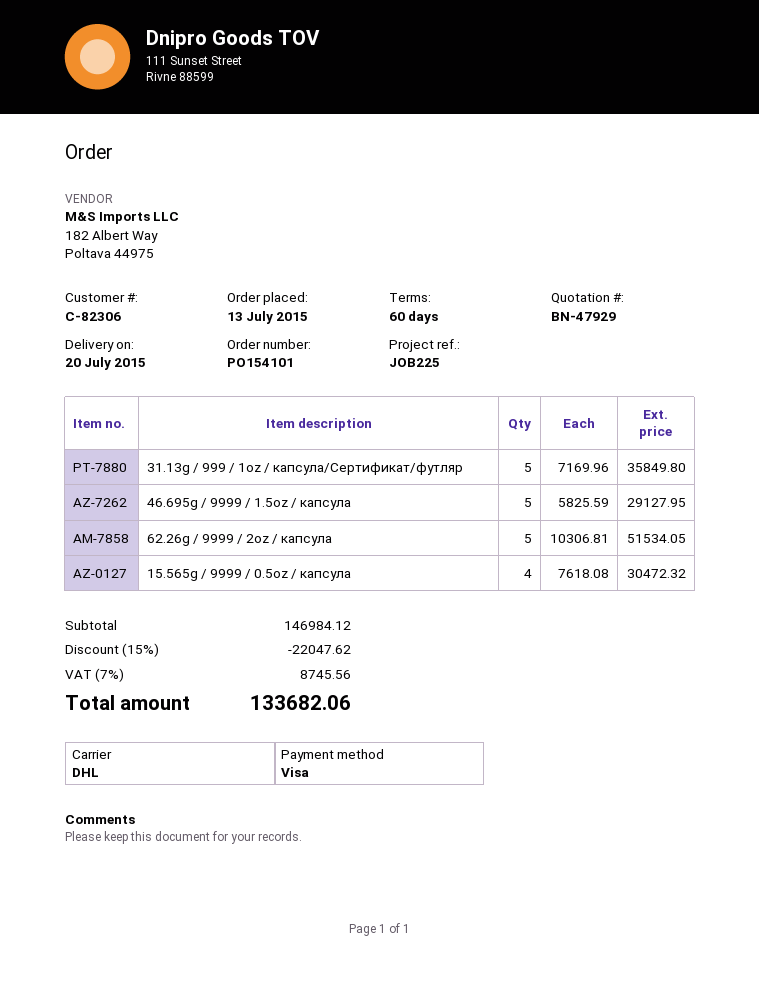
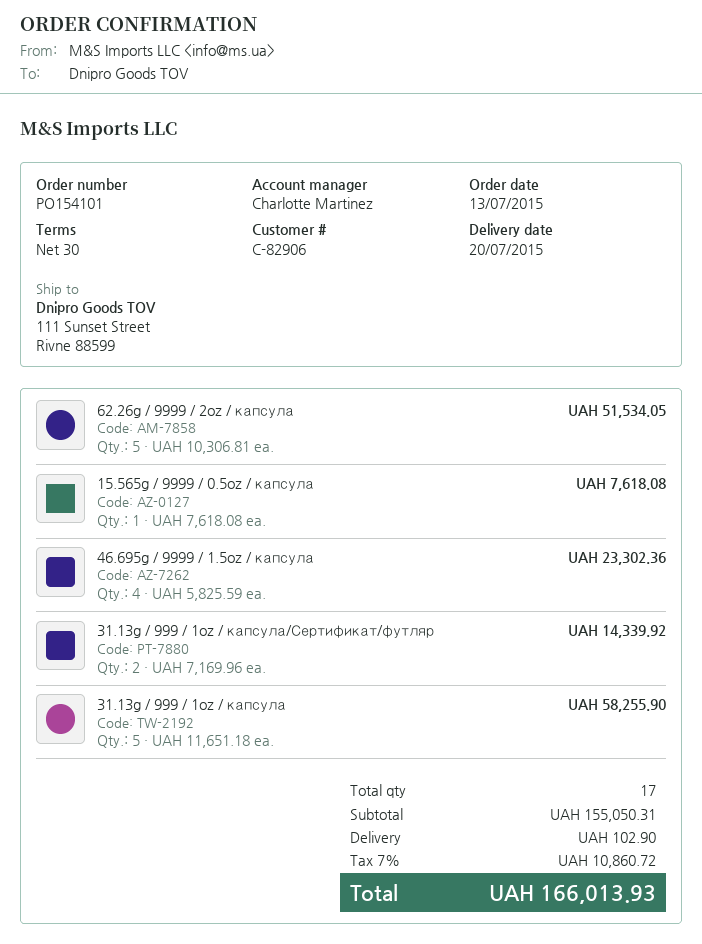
payment terms: 60 days -> 30 days
customer number: C-82306 -> C-82906
31.13g / 999 / 1oz / капсула/Сертификат/футляр: 5 x 7169.96 = 35849.80 -> 2 x 7169.96 = 14339.92
46.695g / 9999 / 1.5oz / капсула: 5 x 5825.59 = 29127.95 -> 4 x 5825.59 = 23302.36
15.565g / 9999 / 0.5oz / капсула: 4 x 7618.08 = 30472.32 -> 1 x 7618.08 = 7618.08
31.13g / 999 / 1oz / капсула: none -> 5 x 11651.18 = 58255.90
subtotal: 146984.12 -> 155050.31
discount: 15% = 22047.62 -> none
shipping: none -> 102.90
tax: 7% = 8745.56 -> 7% = 10860.72
total: 133682.06 -> 166013.93

